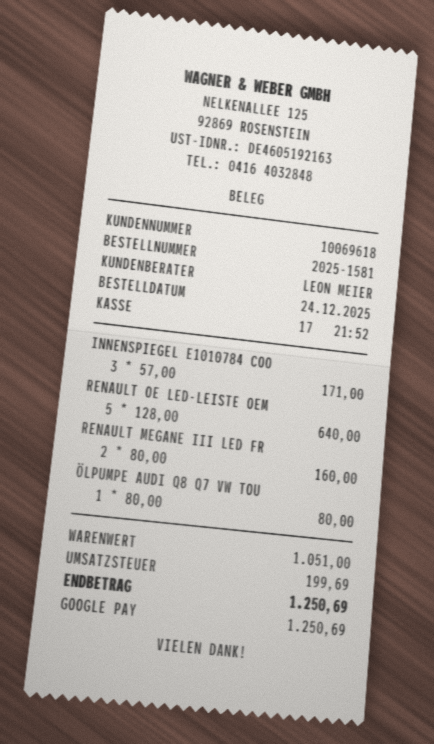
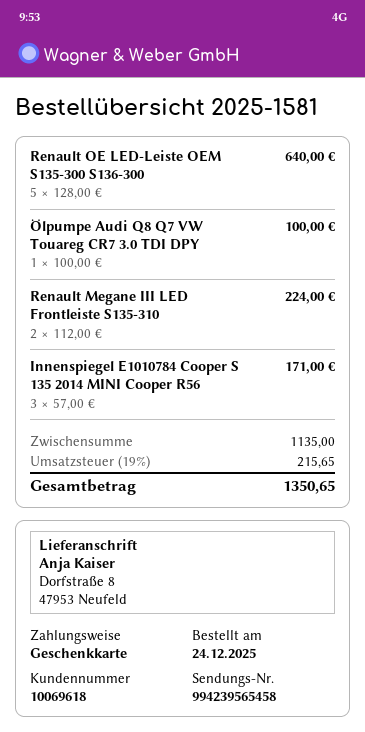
payment method: Google Pay -> gift card
RENAULT MEGANE III LED FR: 2 x 80.00 = 160.00 -> 2 x 112.00 = 224.00
ÖLPUMPE AUDI Q8 Q7 VW TOU: 1 x 80.00 = 80.00 -> 1 x 100.00 = 100.00
subtotal: 1051.00 -> 1135.00
tax: 199.69 -> 215.65
total: 1250.69 -> 1350.65

